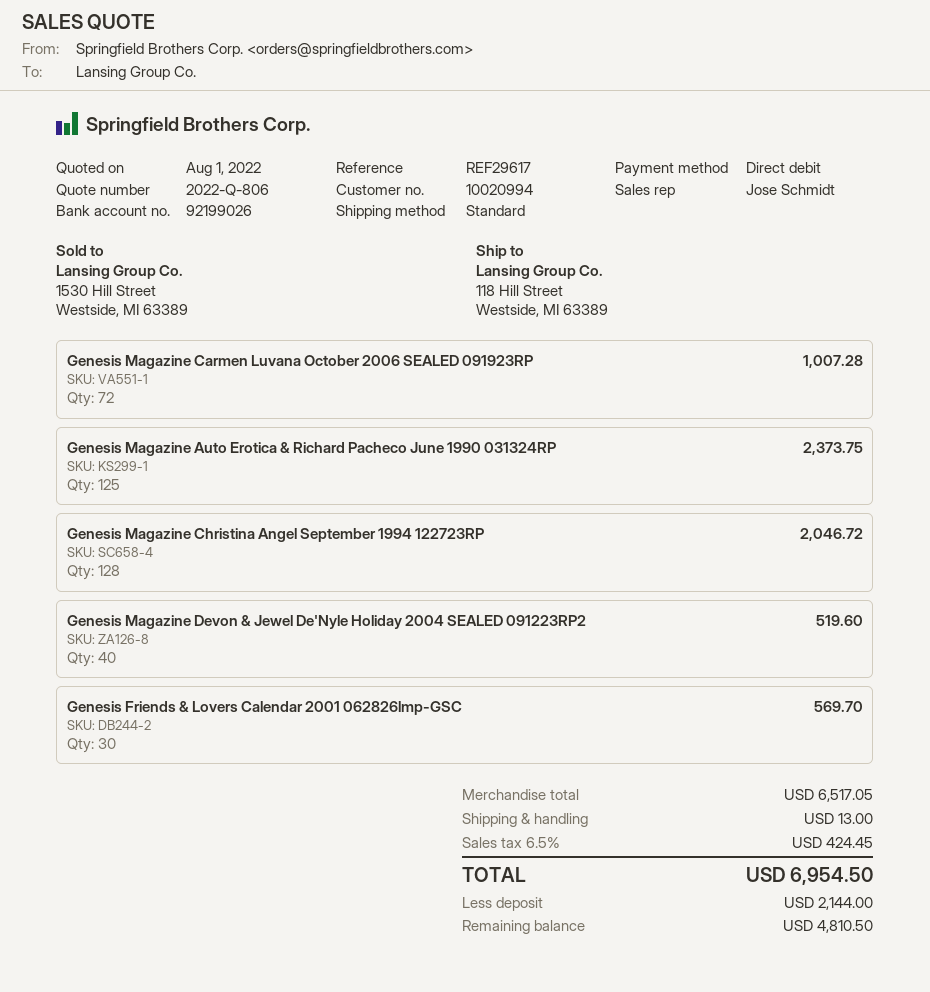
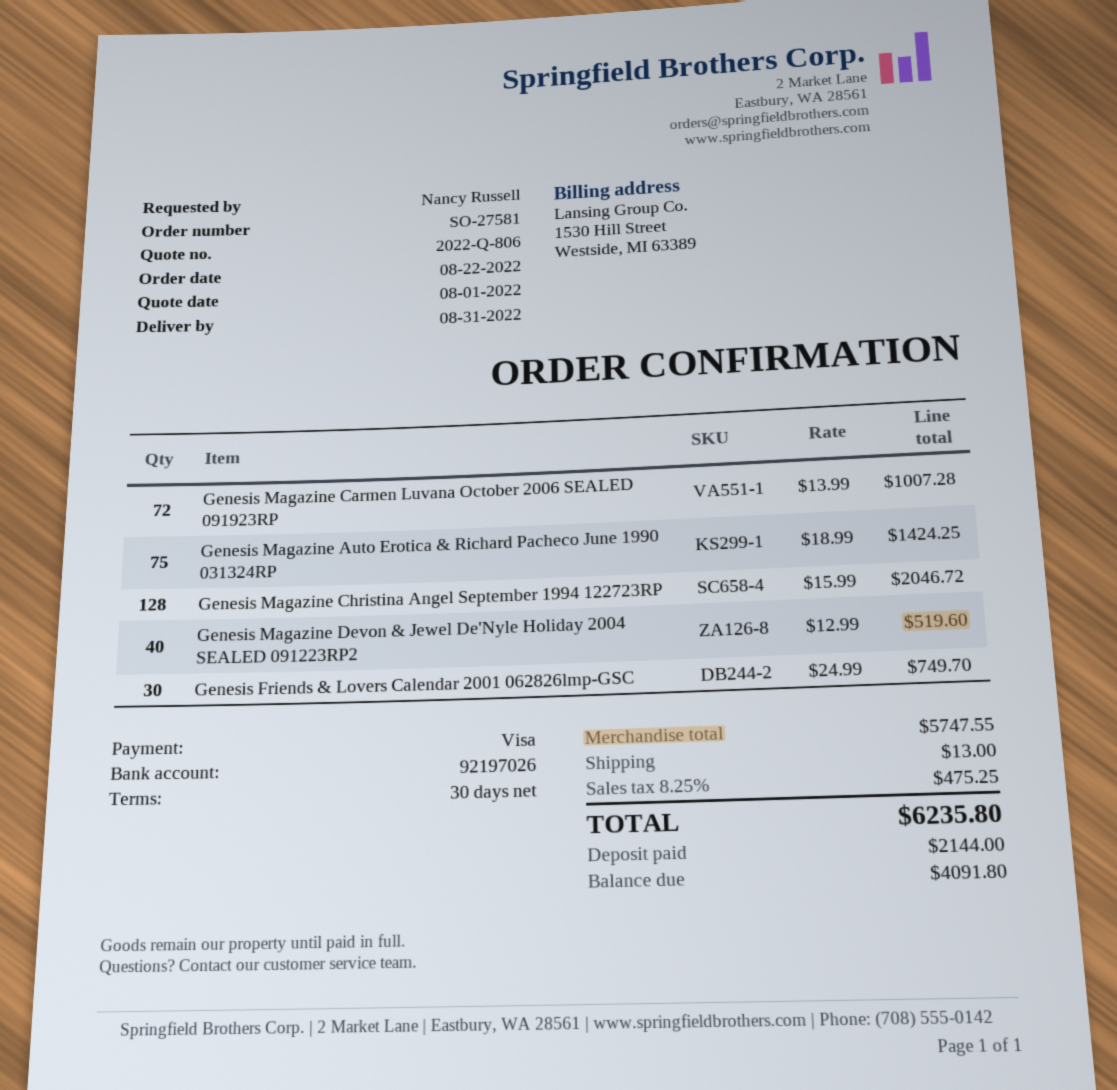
payment method: direct debit -> Visa
bank account: 92199026 -> 92197026
Genesis Magazine Auto Erotica & Richard Pacheco June 1990 031324RP: 125 for 2373.75 -> 75 for 1424.25
Genesis Friends & Lovers Calendar 2001 062826lmp-GSC: 30 for 569.70 -> 30 for 749.70
subtotal: 6517.05 -> 5747.55
tax: 6.5% = 424.45 -> 8.25% = 475.25
total: 6954.50 -> 6235.80
balance: 4810.50 -> 4091.80

